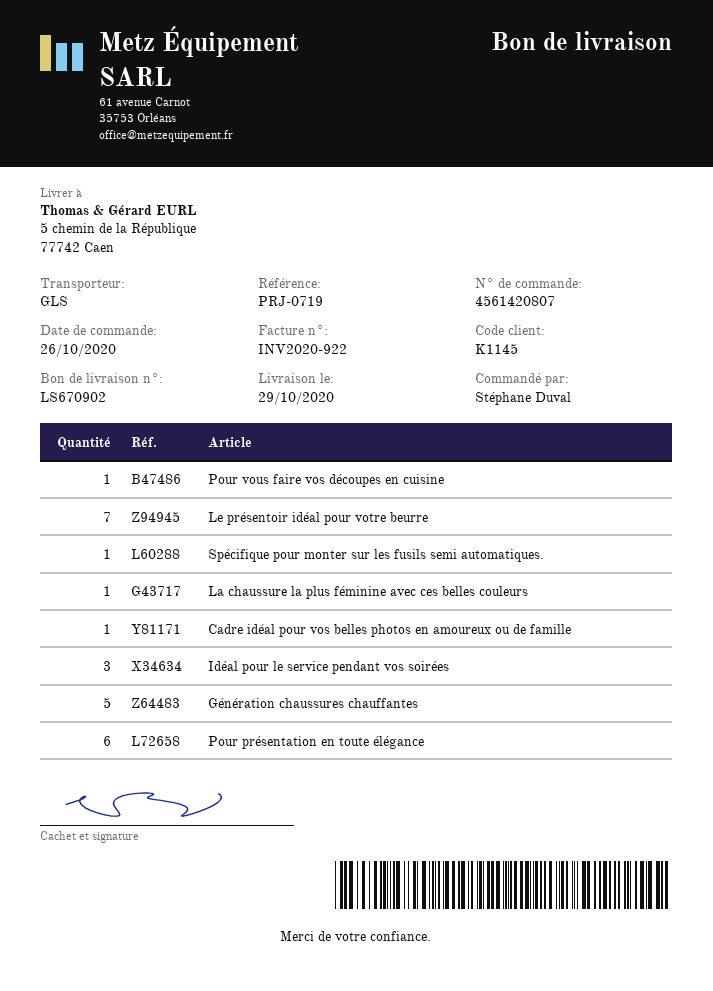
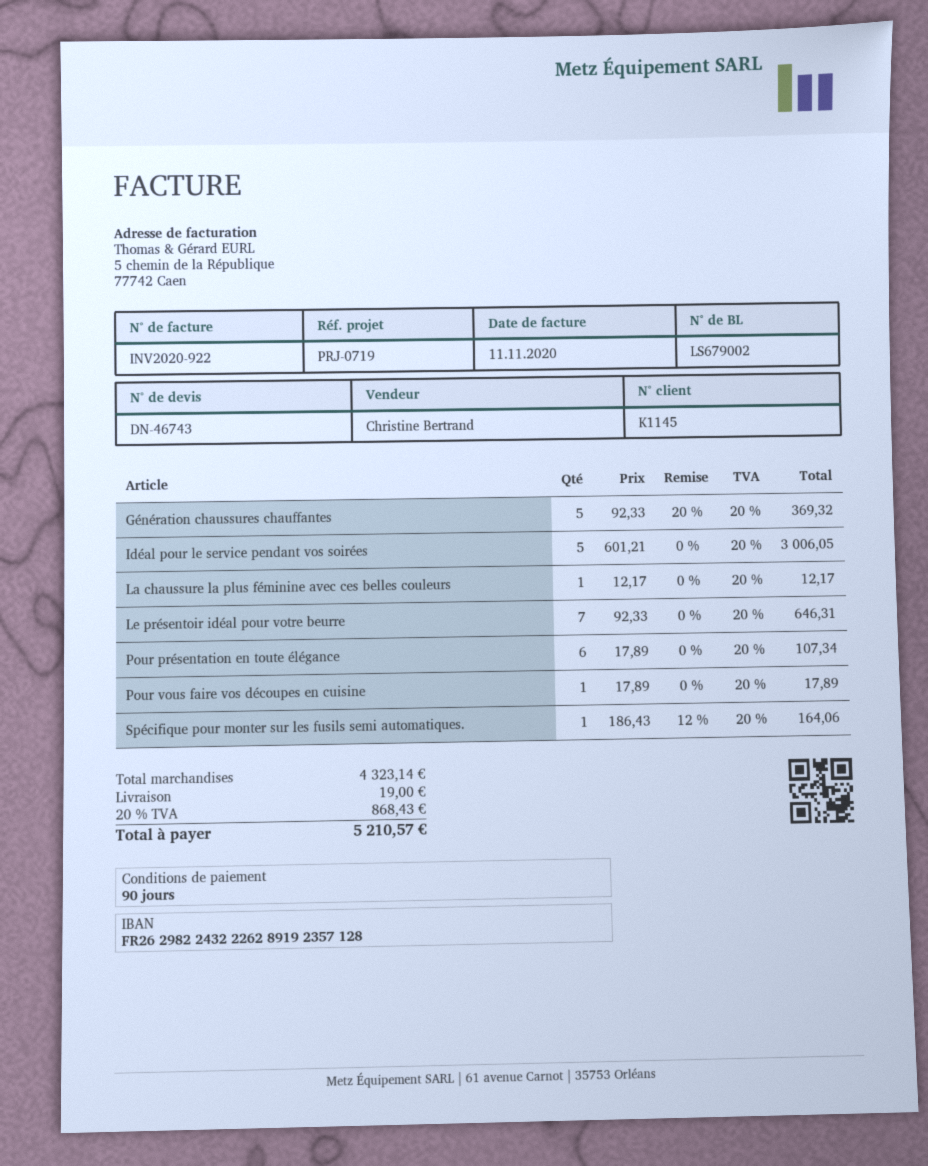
delivery note number: LS670902 -> LS679002
Cadre idéal pour vos belles photos en amoureux ou de famille: 1 -> none
Idéal pour le service pendant vos soirées: 3 -> 5

